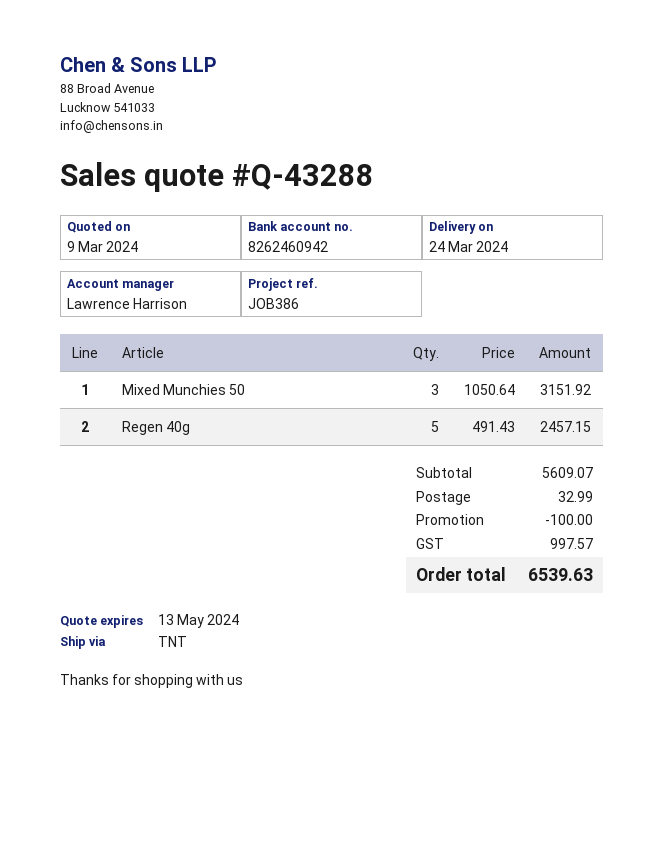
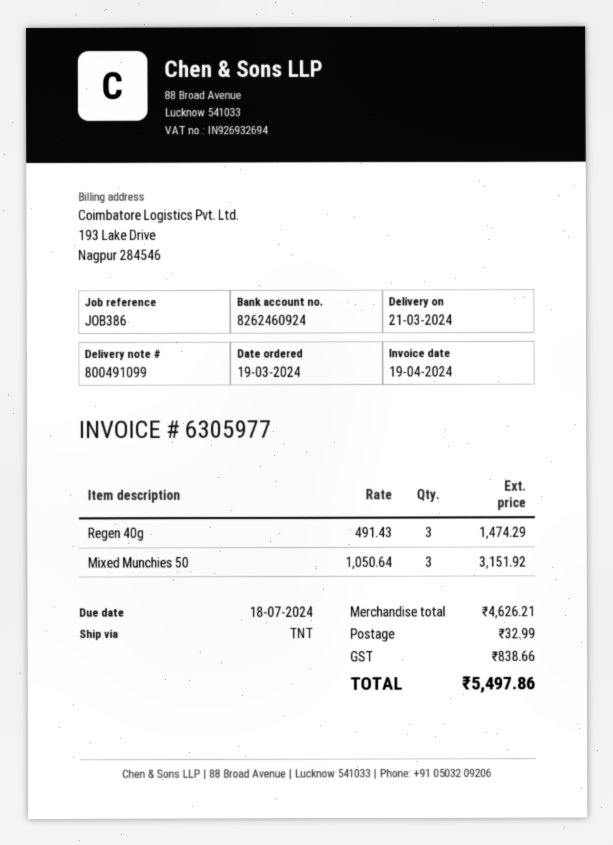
delivery date: 2024-03-24 -> 2024-03-21
bank account: 8262460942 -> 8262460924
Regen 40g: 5 x 491.43 = 2457.15 -> 3 x 491.43 = 1474.29
subtotal: 5609.07 -> 4626.21
discount: 100.00 -> none
tax: 997.57 -> 838.66
total: 6539.63 -> 5497.86

